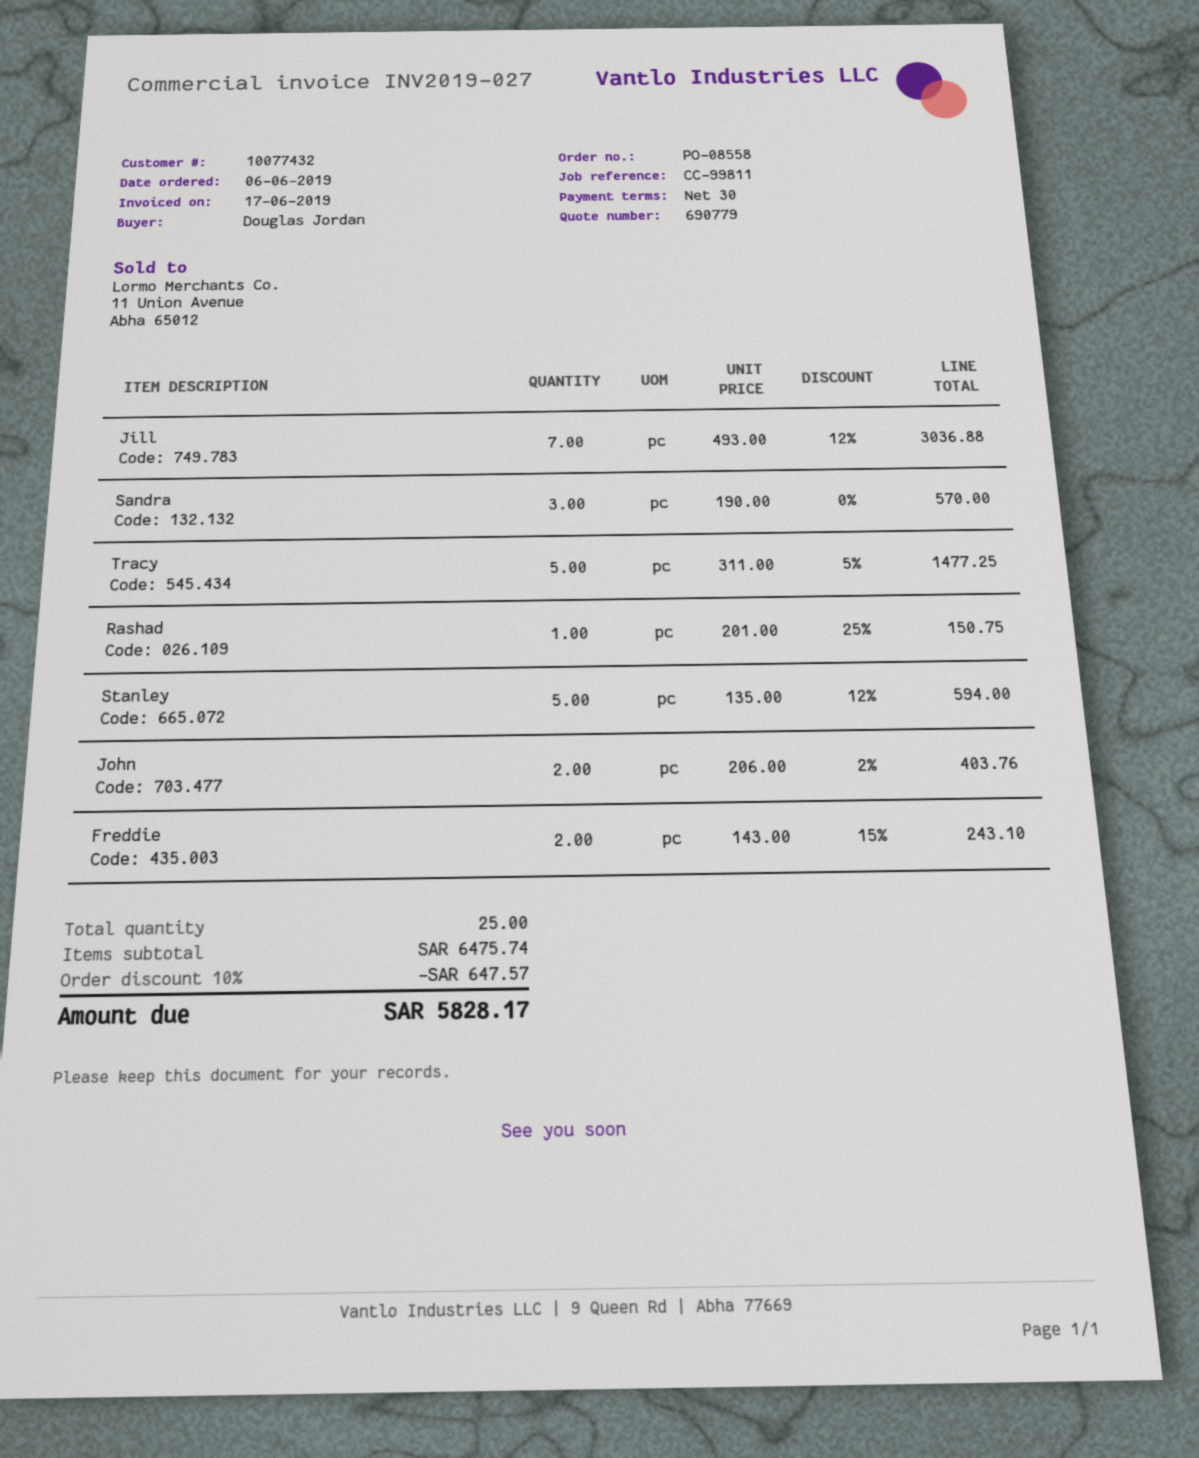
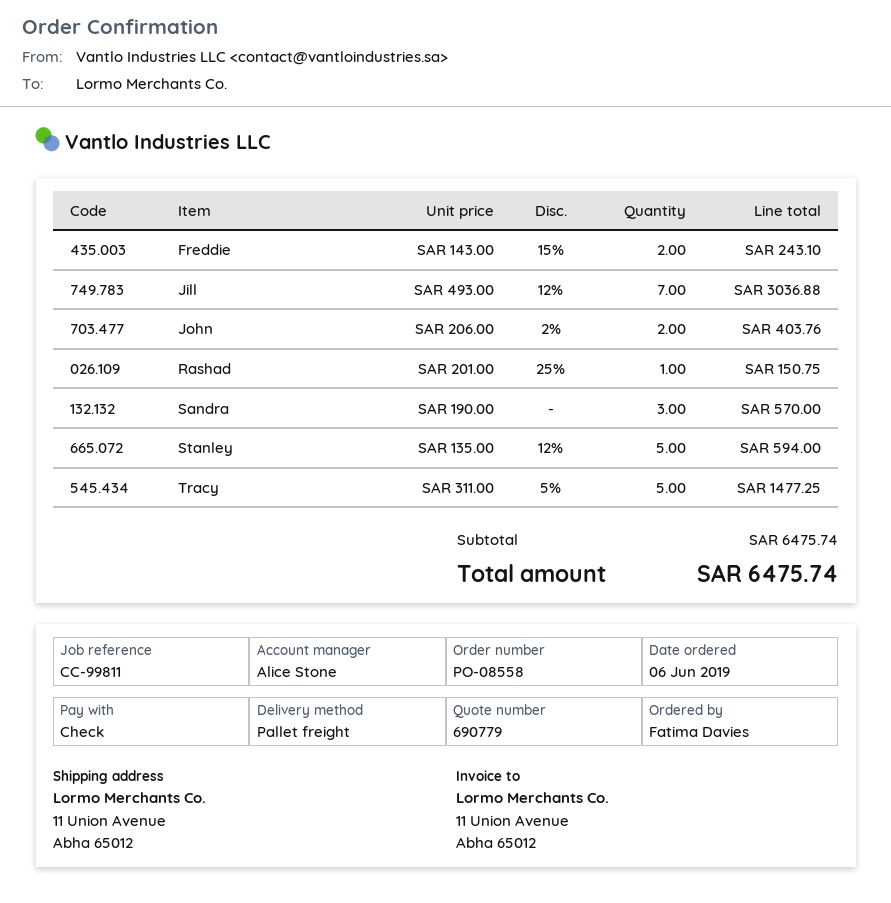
ordered by: Douglas Jordan -> Fatima Davies
discount: 10% = 647.57 -> none
total: 5828.17 -> 6475.74

